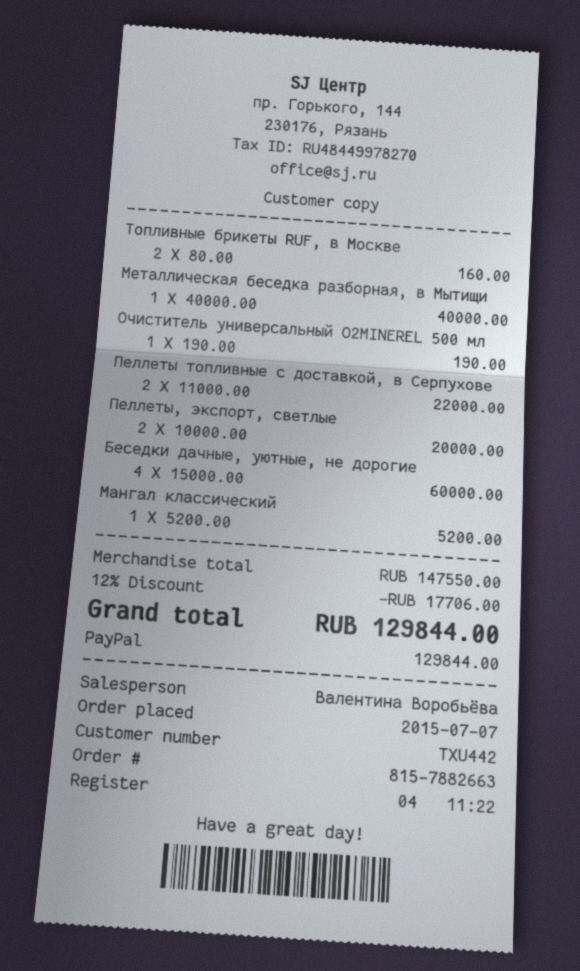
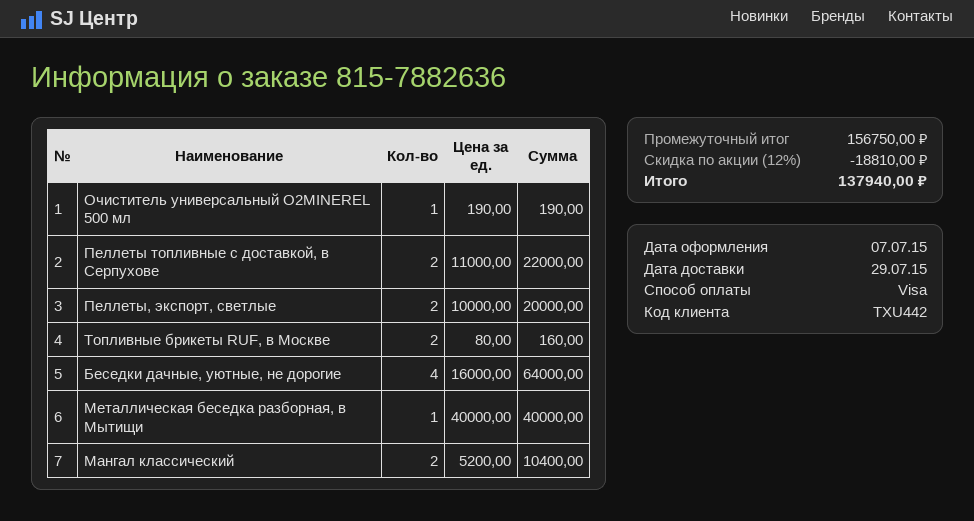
order number: 815-7882663 -> 815-7882636
payment method: PayPal -> Visa
Беседки дачные, уютные, не дорогие: 4 x 15000.00 = 60000.00 -> 4 x 16000.00 = 64000.00
Мангал классический: 1 x 5200.00 = 5200.00 -> 2 x 5200.00 = 10400.00
subtotal: 147550.00 -> 156750.00
discount: 12% = 17706.00 -> 12% = 18810.00
total: 129844.00 -> 137940.00

